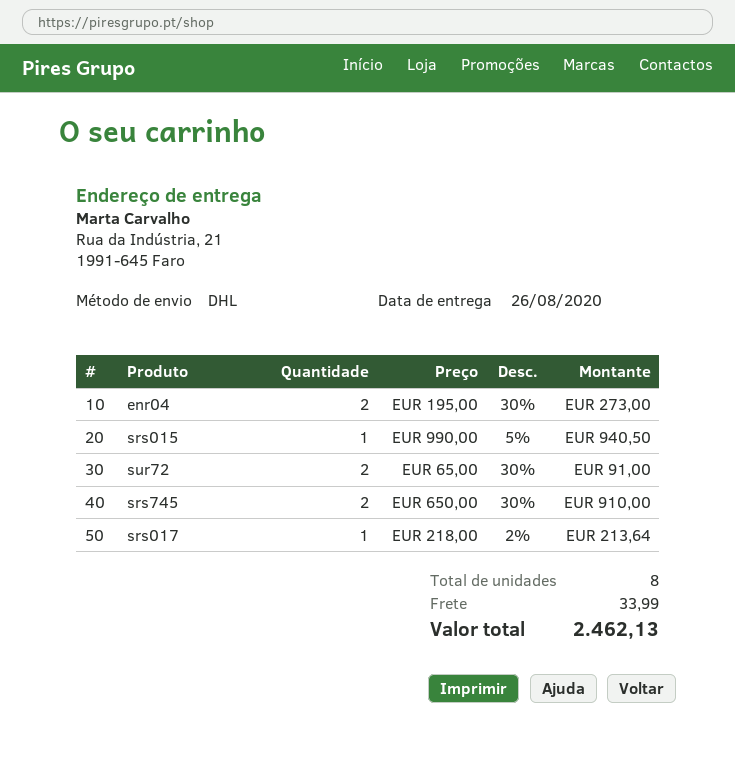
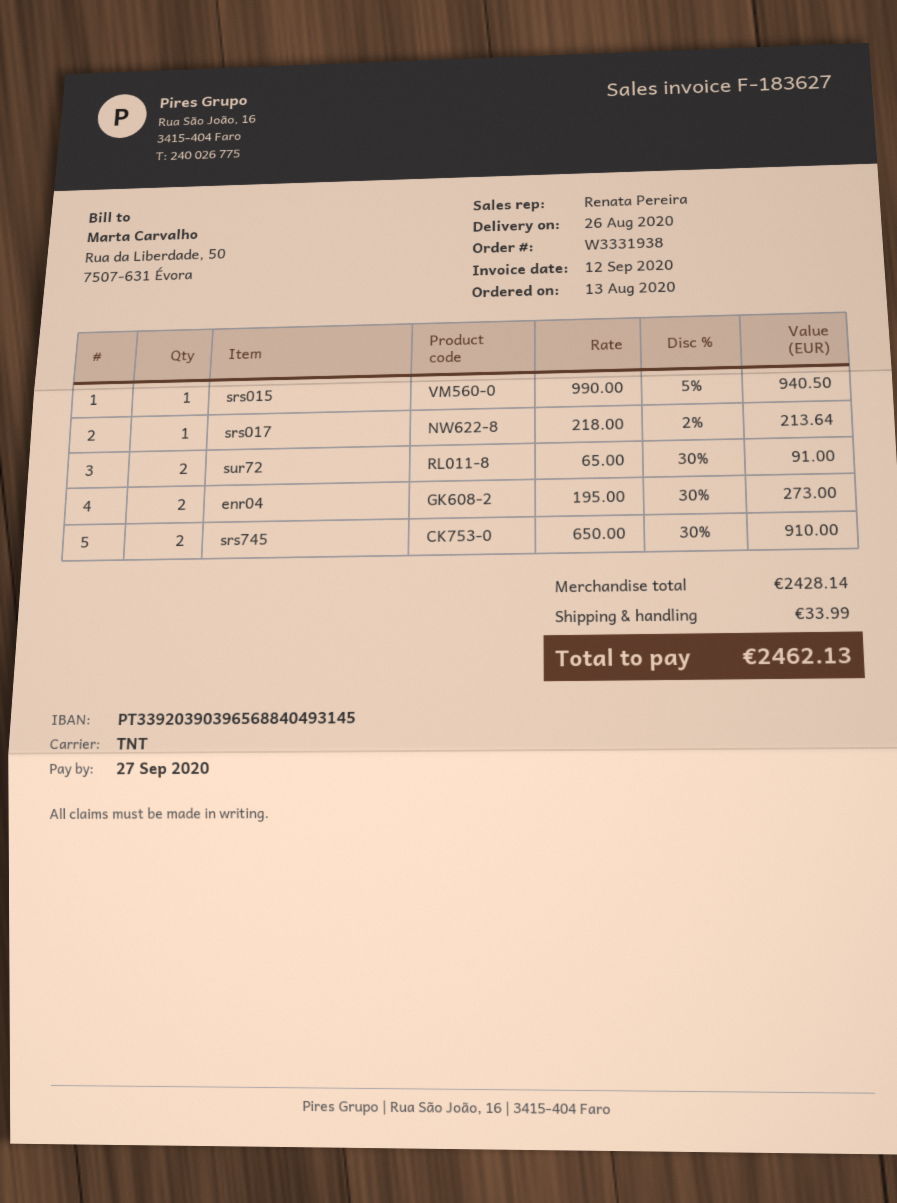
shipping method: DHL -> TNT

